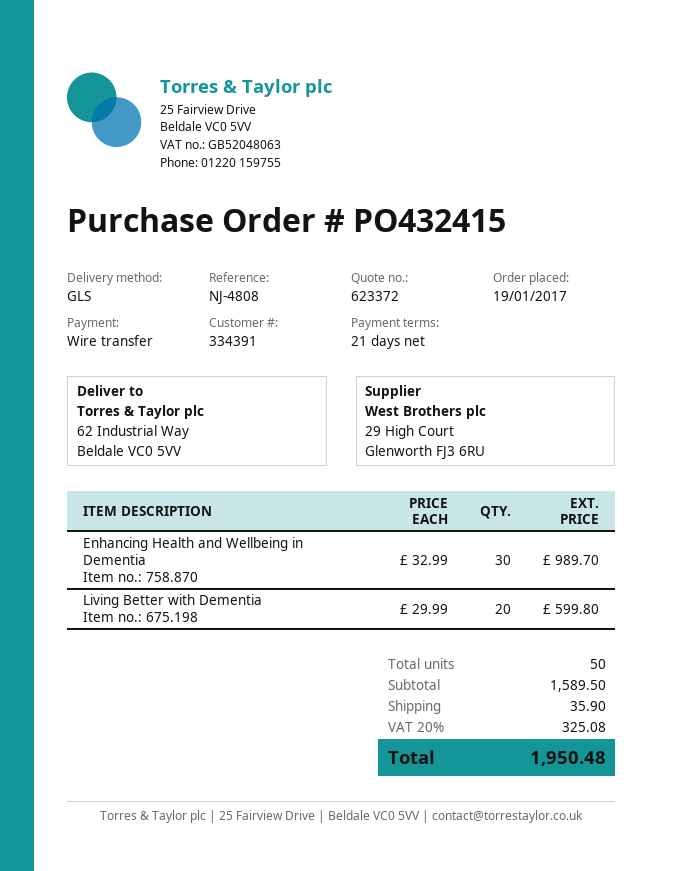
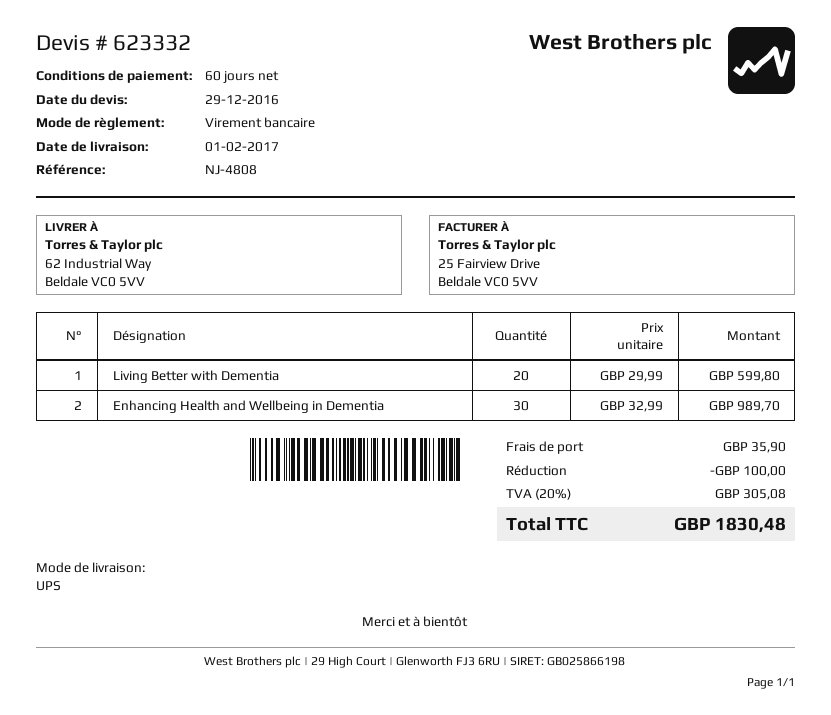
quote number: 623372 -> 623332
payment terms: 21 days -> 60 days
shipping method: GLS -> UPS
discount: none -> 100.00
tax: 20% = 325.08 -> 20% = 305.08
total: 1950.48 -> 1830.48

